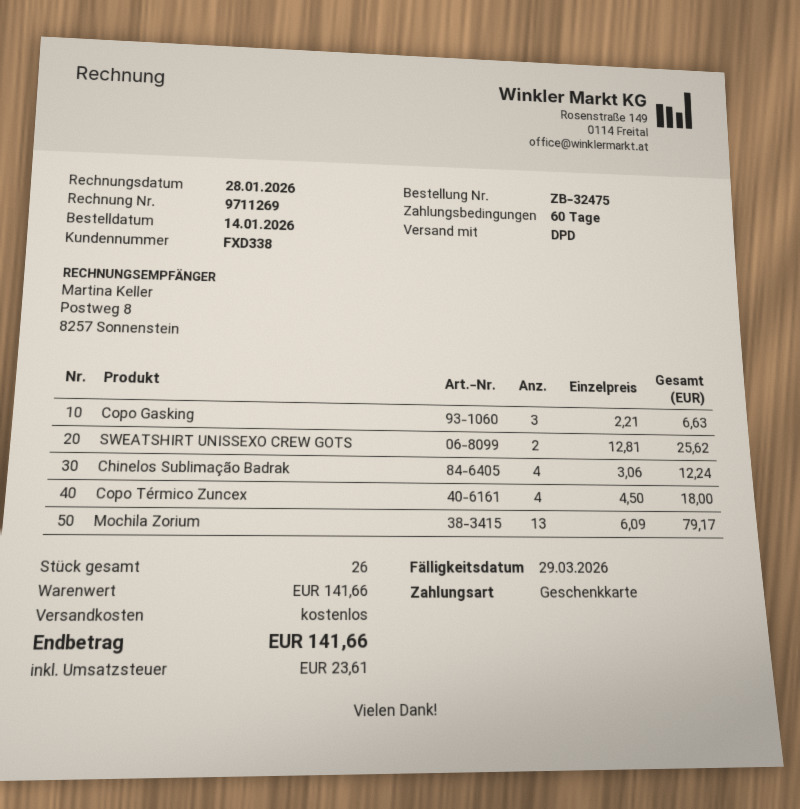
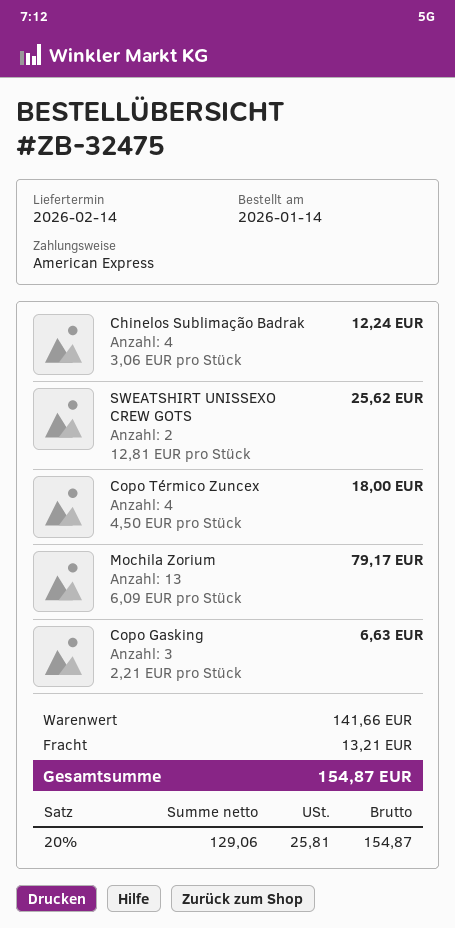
payment method: gift card -> American Express
shipping: 0.00 -> 13.21
tax: 23.61 -> 25.81
total: 141.66 -> 154.87

